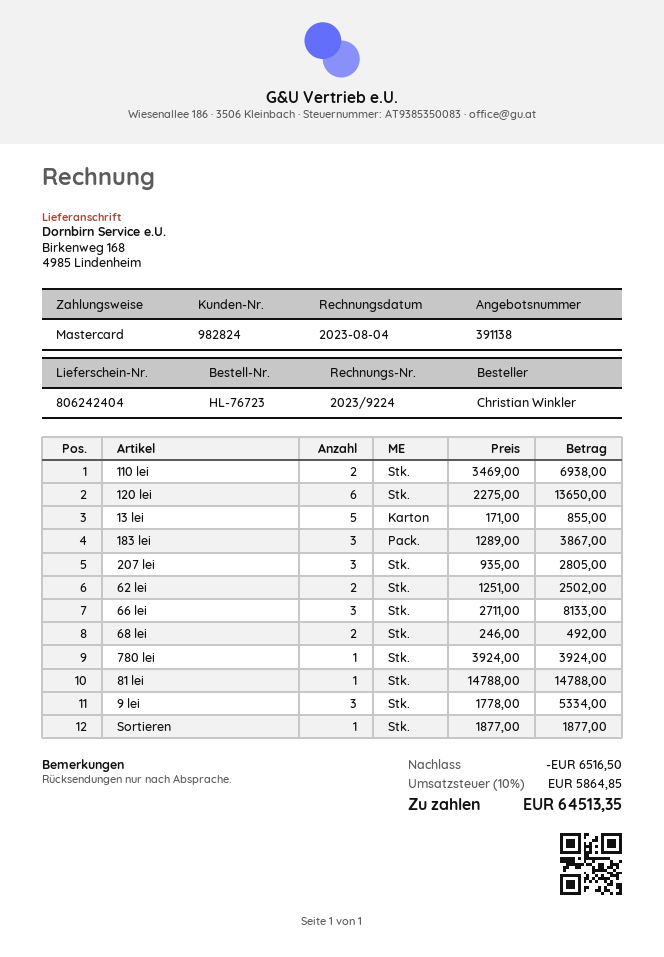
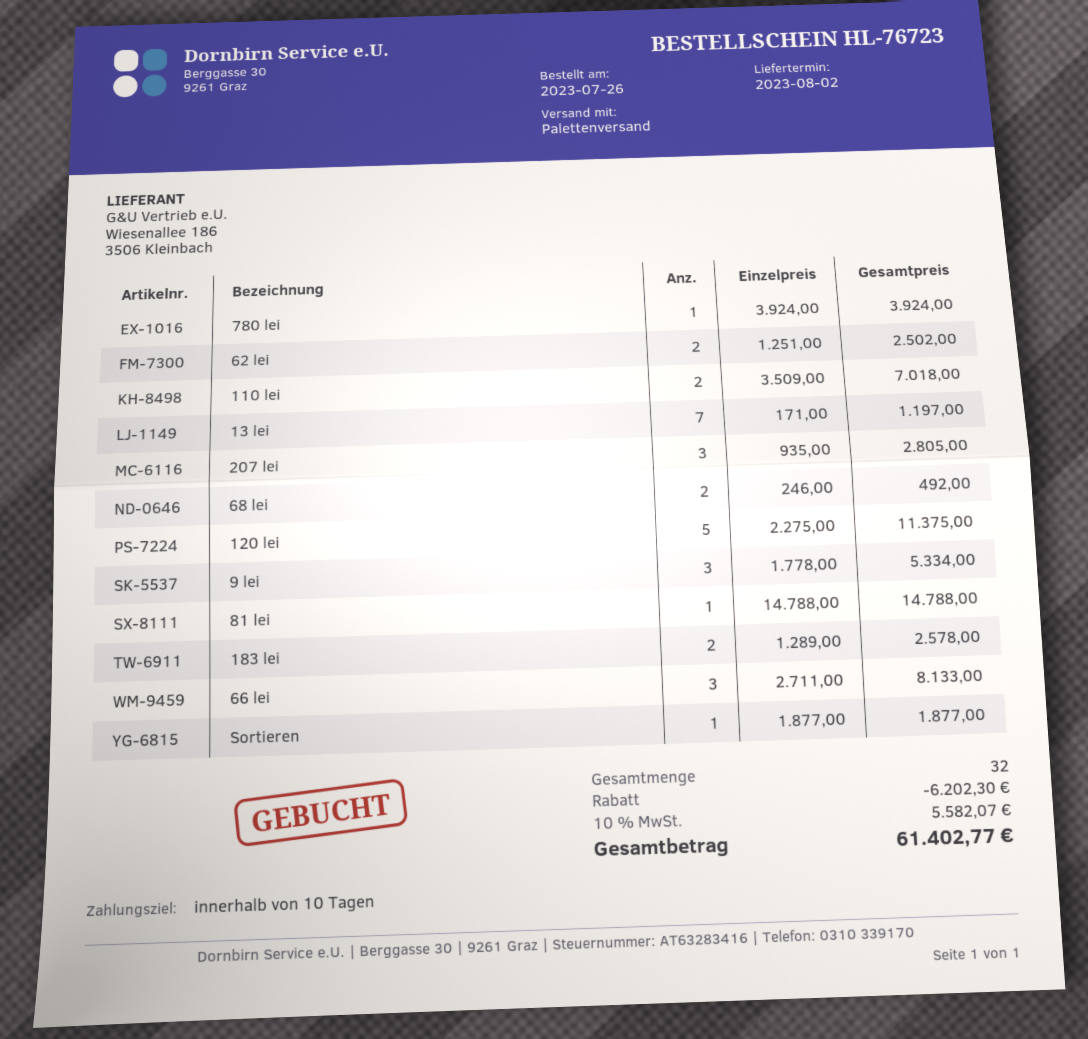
110 lei: 2 x 3469.00 = 6938.00 -> 2 x 3509.00 = 7018.00
120 lei: 6 x 2275.00 = 13650.00 -> 5 x 2275.00 = 11375.00
13 lei: 5 x 171.00 = 855.00 -> 7 x 171.00 = 1197.00
183 lei: 3 x 1289.00 = 3867.00 -> 2 x 1289.00 = 2578.00
discount: 6516.50 -> 6202.30
tax: 10% = 5864.85 -> 10% = 5582.07
total: 64513.35 -> 61402.77

